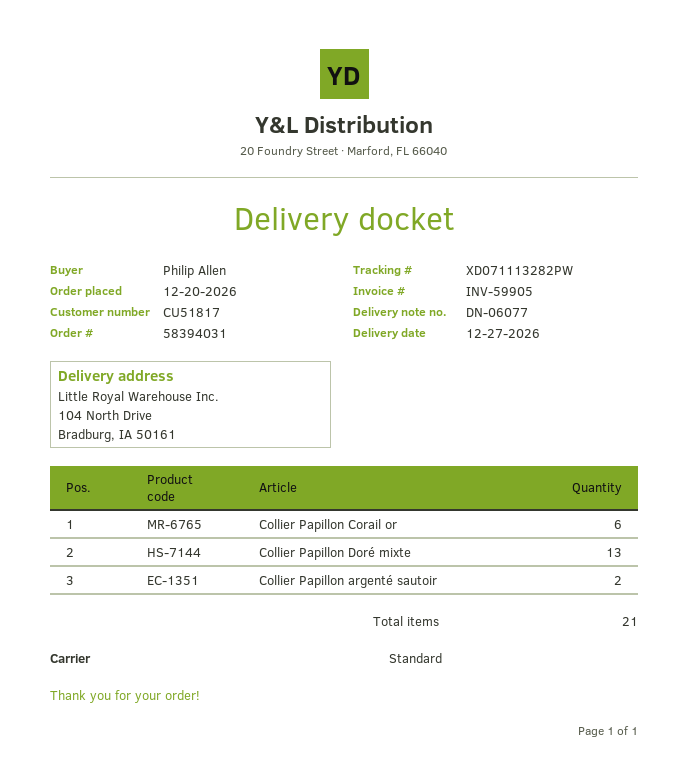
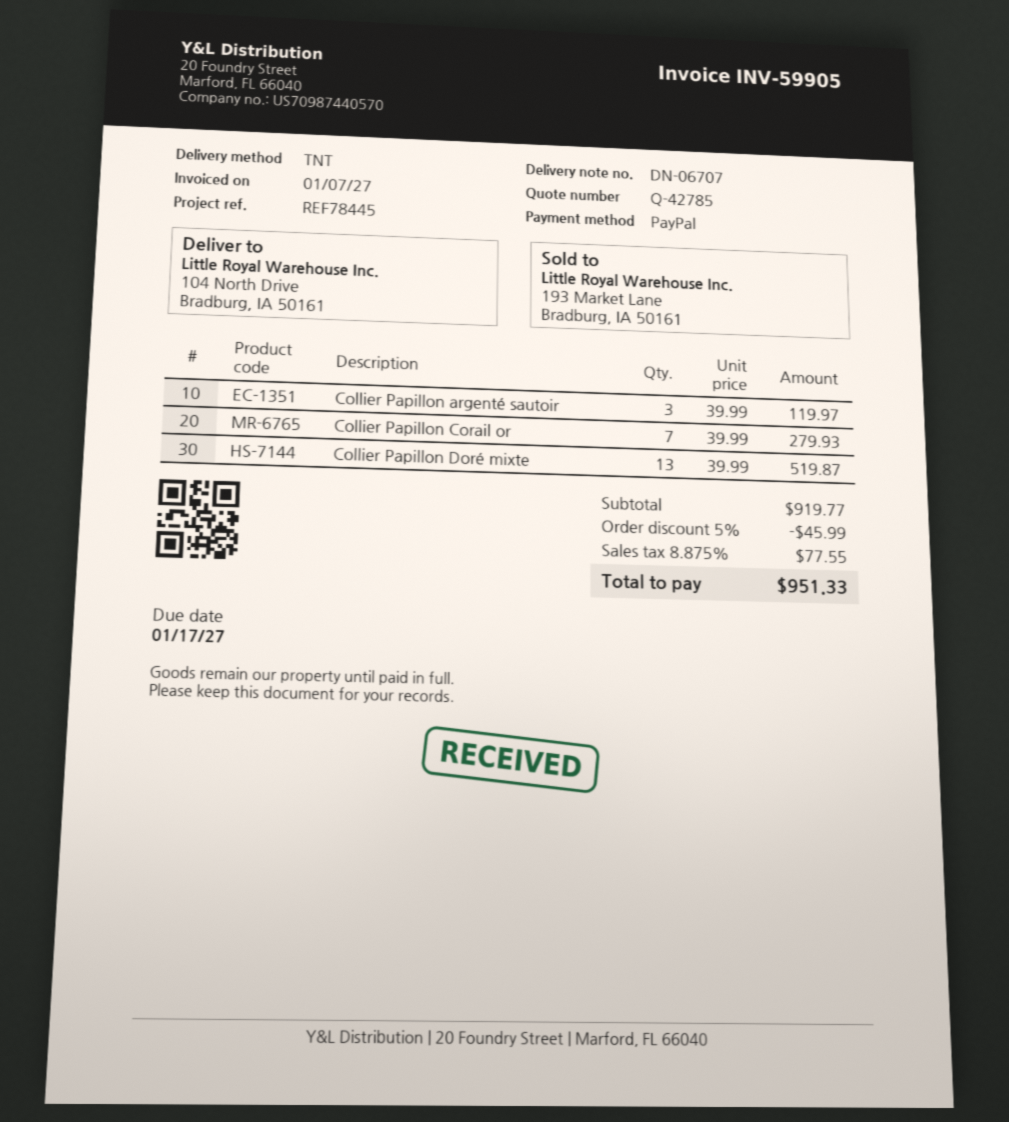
delivery note number: DN-06077 -> DN-06707
shipping method: standard -> TNT
Collier Papillon Corail or: 6 -> 7
Collier Papillon argenté sautoir: 2 -> 3

